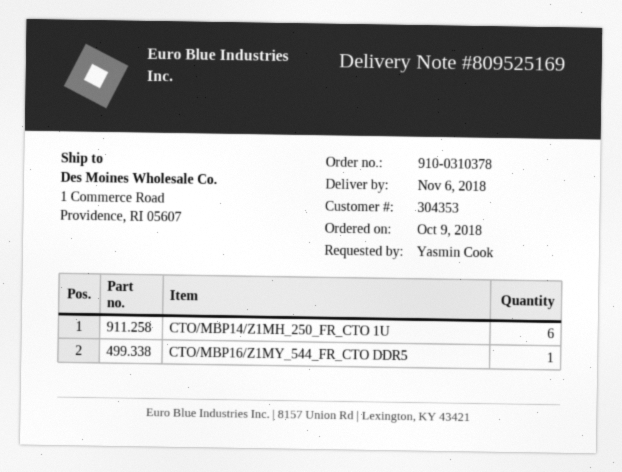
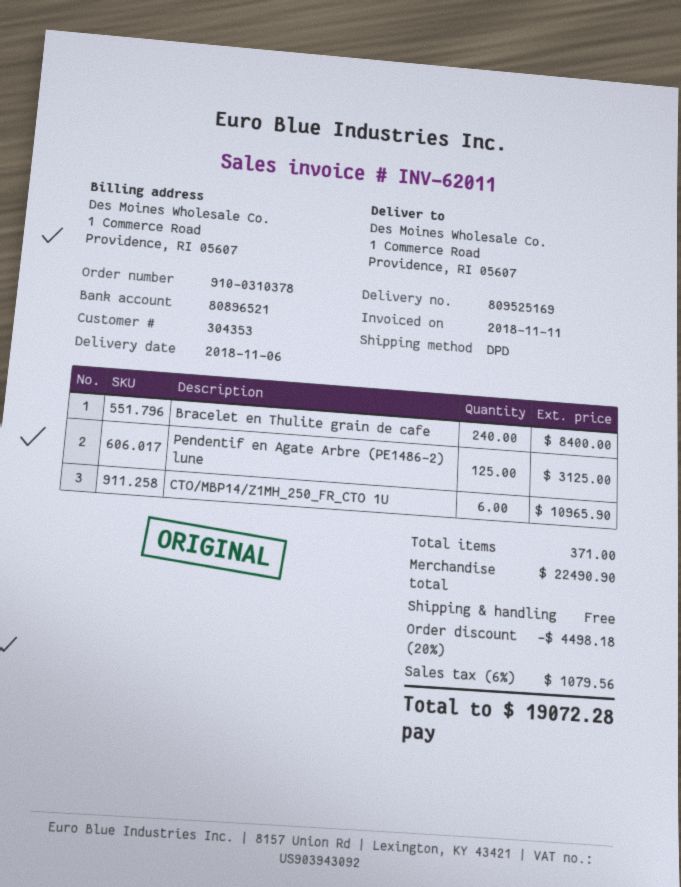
CTO/MBP16/Z1MY_544_FR_CTO DDR5: 1 -> none
Bracelet en Thulite grain de cafe: none -> 240
Pendentif en Agate Arbre (PE1486-2) lune: none -> 125

